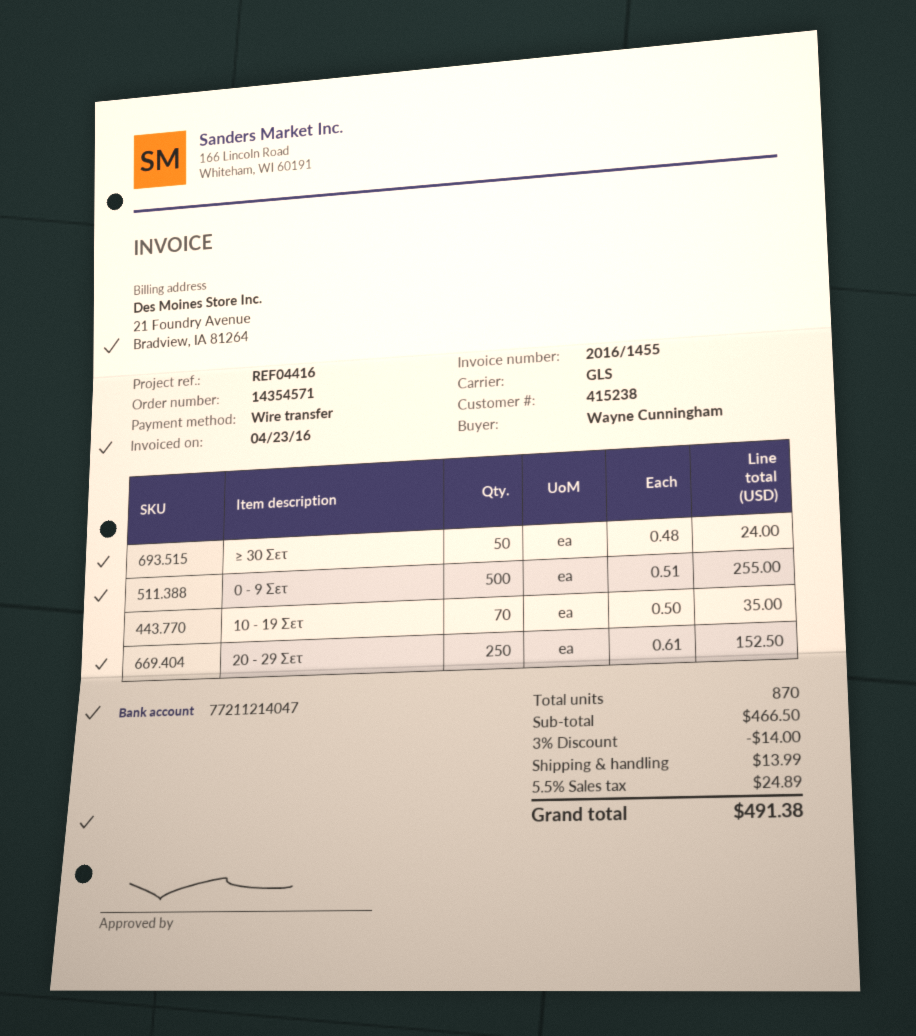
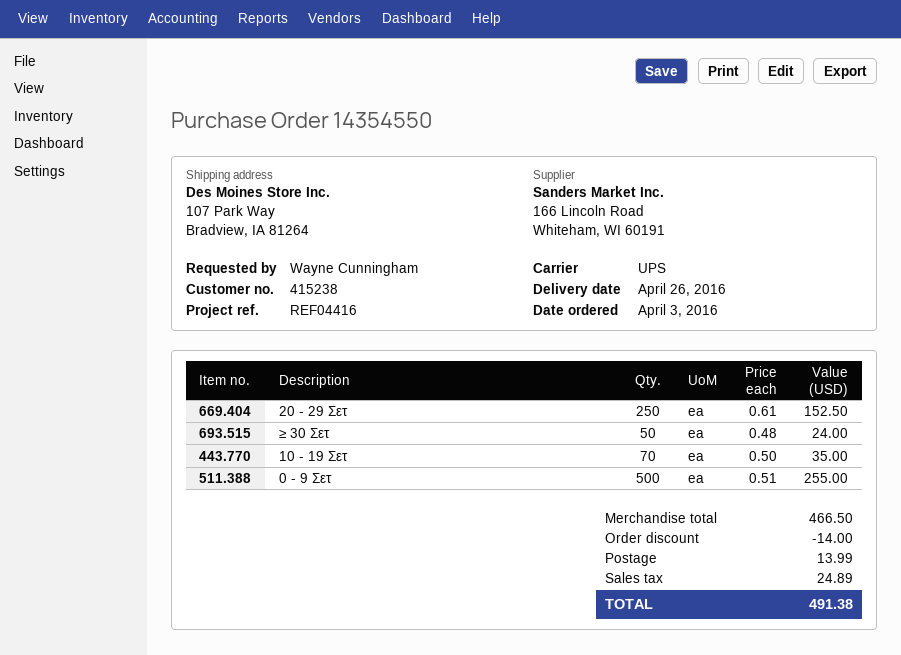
order number: 14354571 -> 14354550
shipping method: GLS -> UPS

